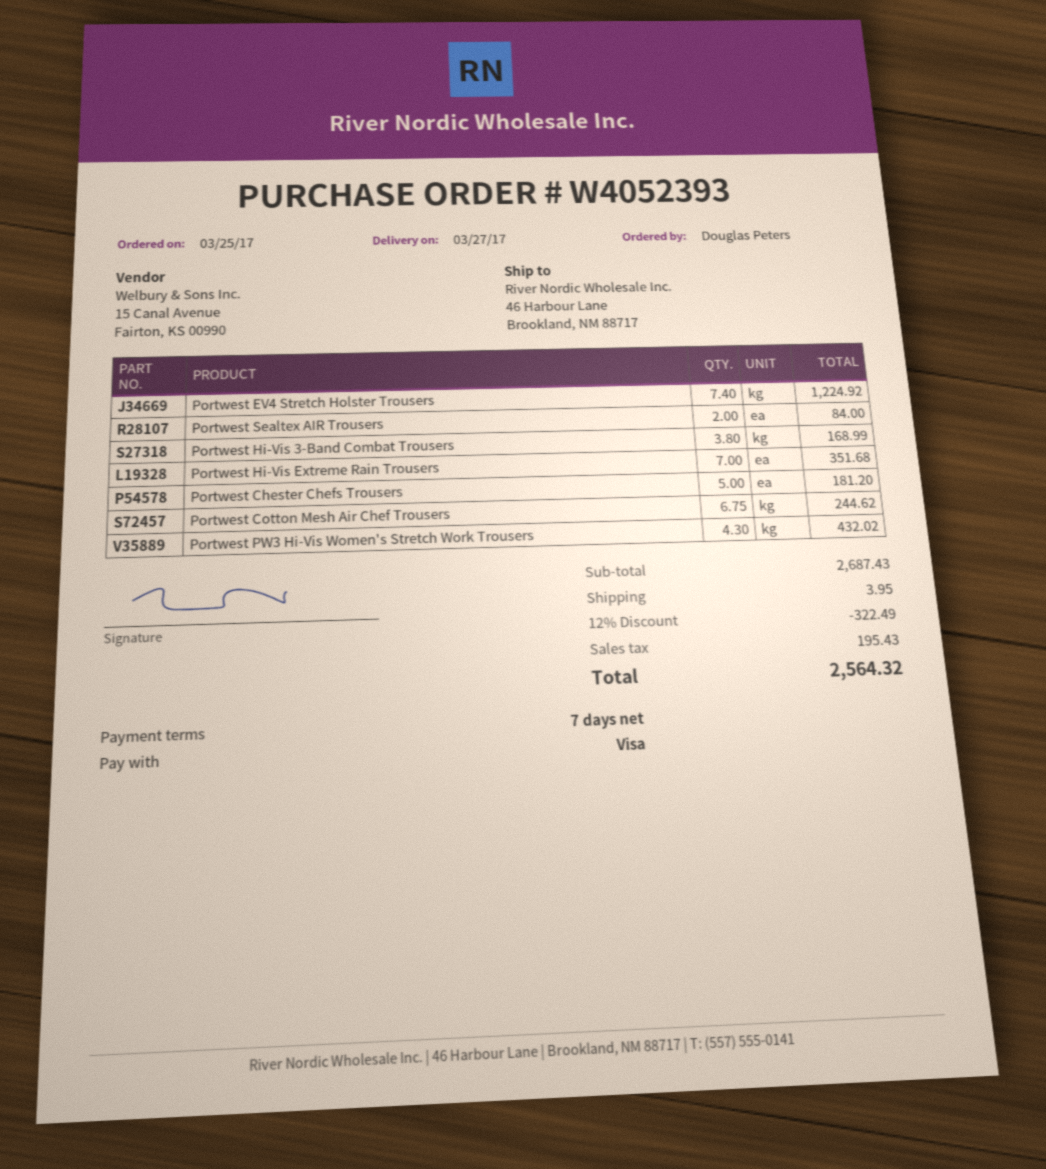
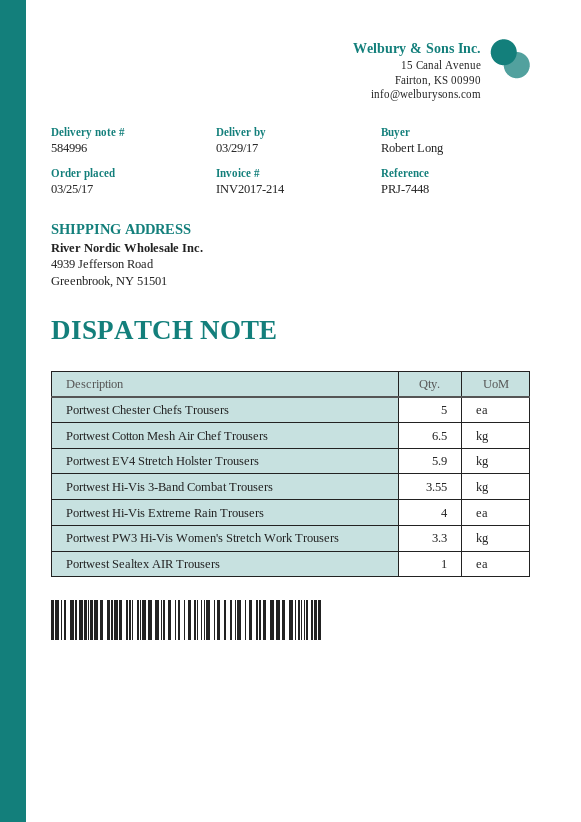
delivery date: 2017-03-27 -> 2017-03-29
ordered by: Douglas Peters -> Robert Long
ship to: 46 Harbour Lane, Brookland, NM 88717 -> 4939 Jefferson Road, Greenbrook, NY 51501
Portwest EV4 Stretch Holster Trousers: 7.4 -> 5.9
Portwest Sealtex AIR Trousers: 2 -> 1
Portwest Hi-Vis 3-Band Combat Trousers: 3.8 -> 3.55
Portwest Hi-Vis Extreme Rain Trousers: 7 -> 4
Portwest Cotton Mesh Air Chef Trousers: 6.75 -> 6.5
Portwest PW3 Hi-Vis Women's Stretch Work Trousers: 4.3 -> 3.3

